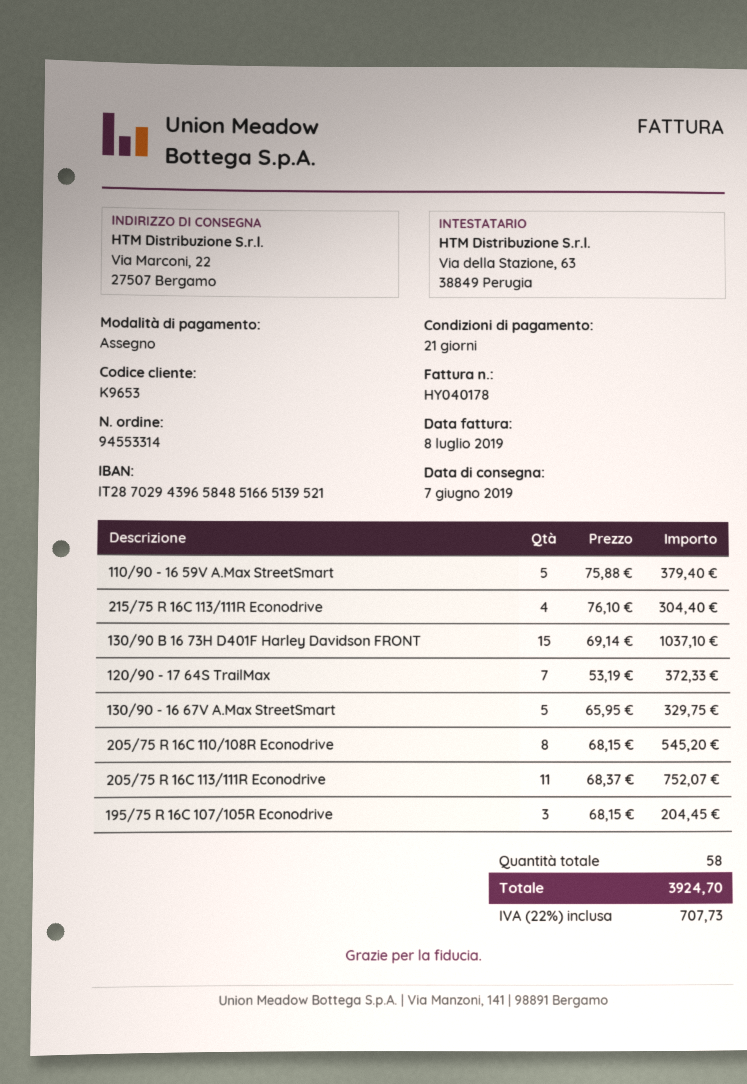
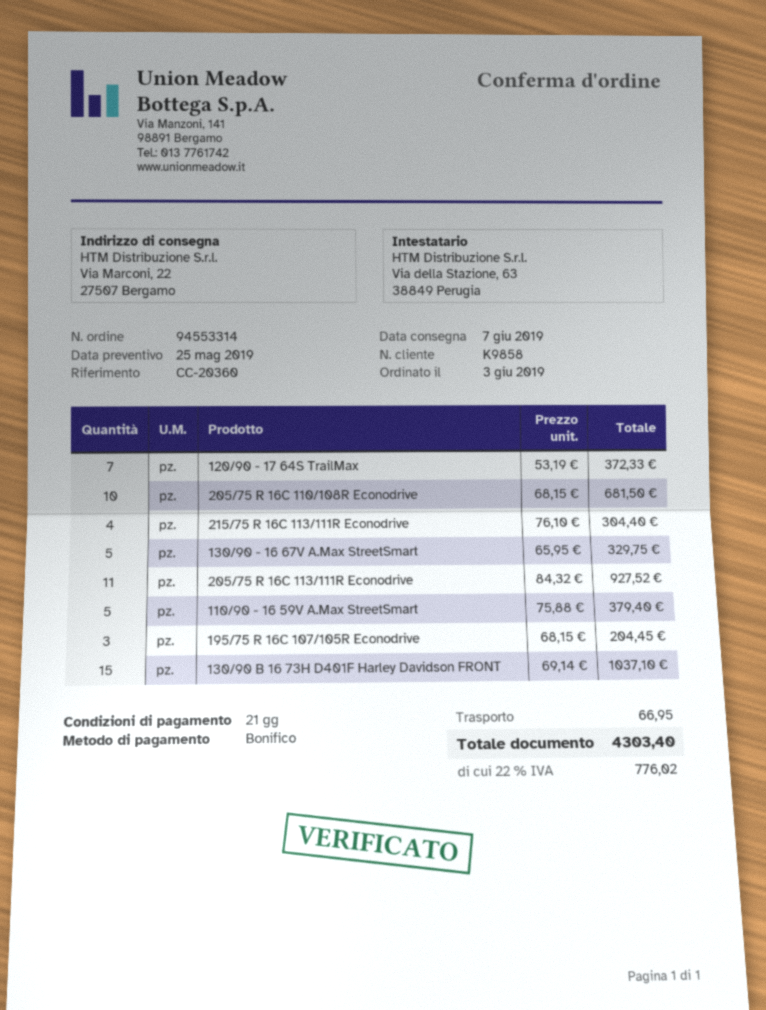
customer number: K9653 -> K9858
payment method: cheque -> bank transfer
205/75 R 16C 110/108R Econodrive: 8 x 68.15 = 545.20 -> 10 x 68.15 = 681.50
205/75 R 16C 113/111R Econodrive: 11 x 68.37 = 752.07 -> 11 x 84.32 = 927.52
shipping: none -> 66.95
tax: 22% = 707.73 -> 22% = 776.02
total: 3924.70 -> 4303.40

